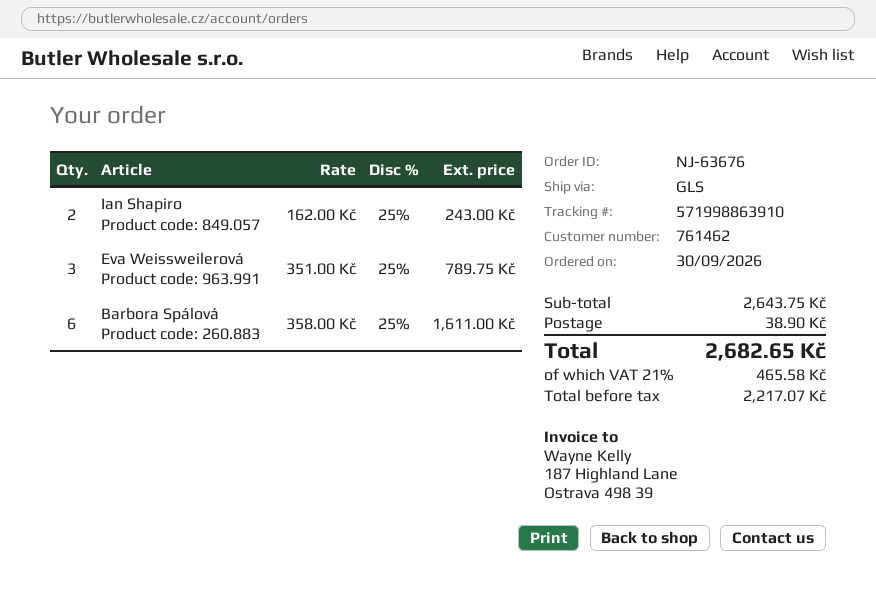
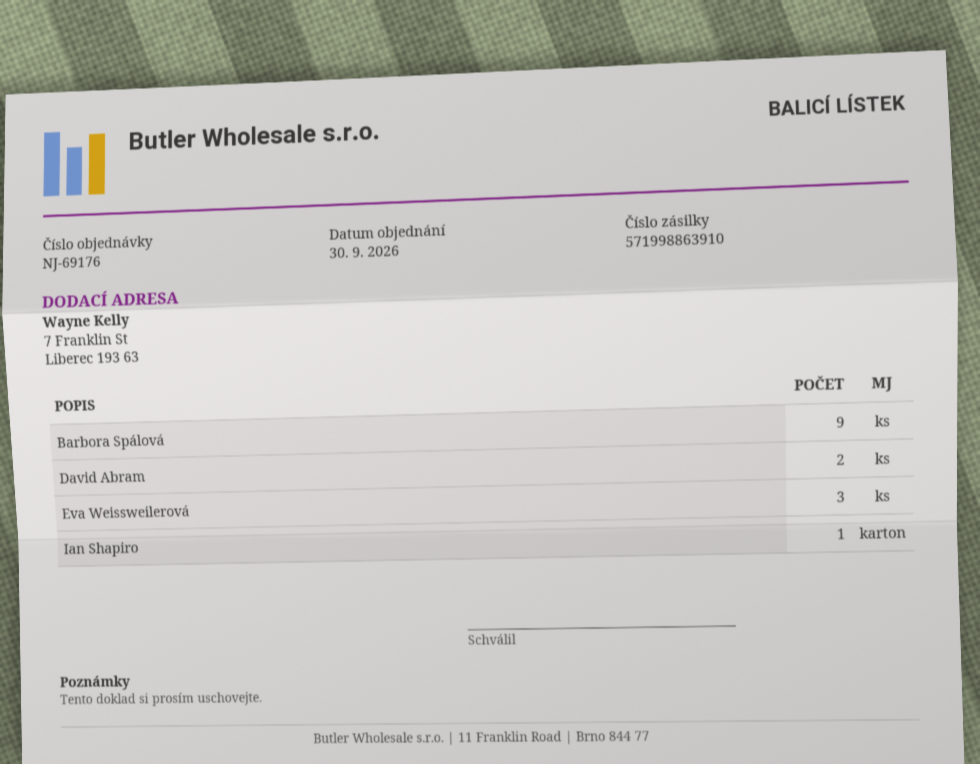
order number: NJ-63676 -> NJ-69176
Ian Shapiro: 2 -> 1
Barbora Spálová: 6 -> 9
David Abram: none -> 2

